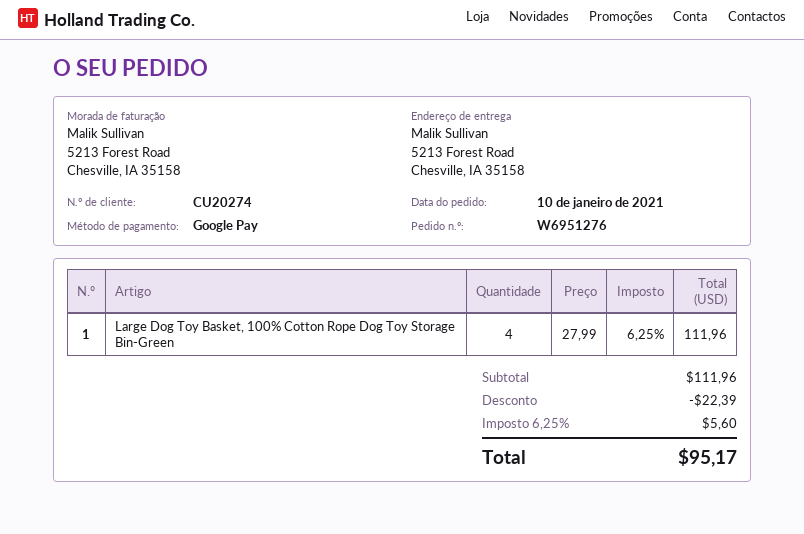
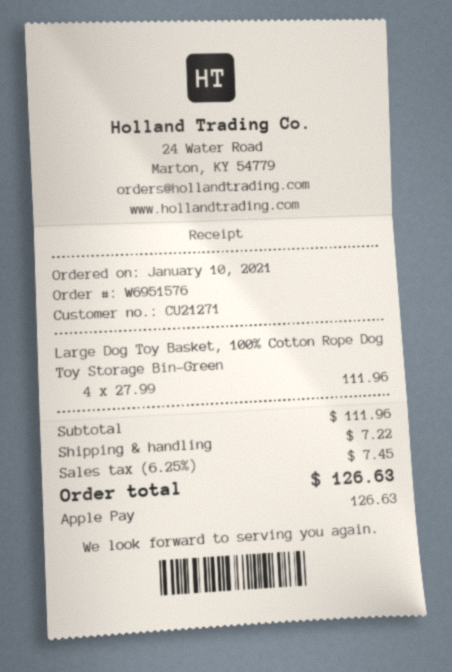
order number: W6951276 -> W6951576
customer number: CU20274 -> CU21271
payment method: Google Pay -> Apple Pay
discount: 22.39 -> none
shipping: none -> 7.22
tax: 6.25% = 5.60 -> 6.25% = 7.45
total: 95.17 -> 126.63

